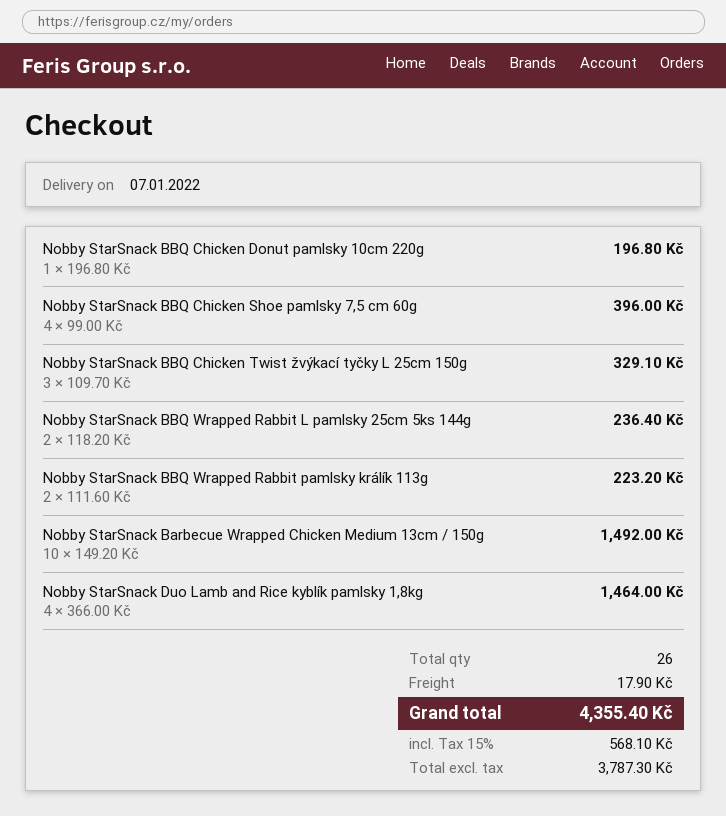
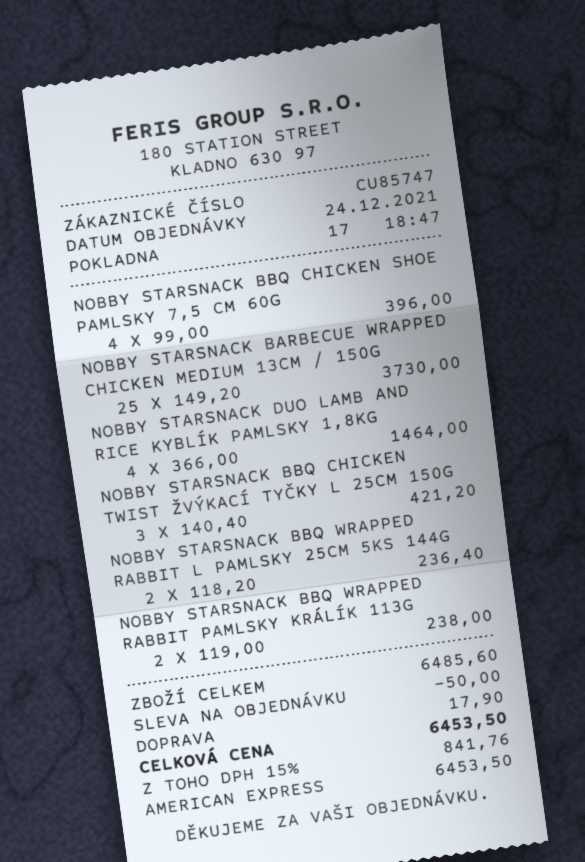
Nobby StarSnack BBQ Chicken Donut pamlsky 10cm 220g: 1 x 196.80 = 196.80 -> none
Nobby StarSnack BBQ Chicken Twist žvýkací tyčky L 25cm 150g: 3 x 109.70 = 329.10 -> 3 x 140.40 = 421.20
Nobby StarSnack BBQ Wrapped Rabbit pamlsky králík 113g: 2 x 111.60 = 223.20 -> 2 x 119.00 = 238.00
Nobby StarSnack Barbecue Wrapped Chicken Medium 13cm / 150g: 10 x 149.20 = 1492.00 -> 25 x 149.20 = 3730.00
discount: none -> 50.00
tax: 15% = 568.10 -> 15% = 841.76
total: 4355.40 -> 6453.50

